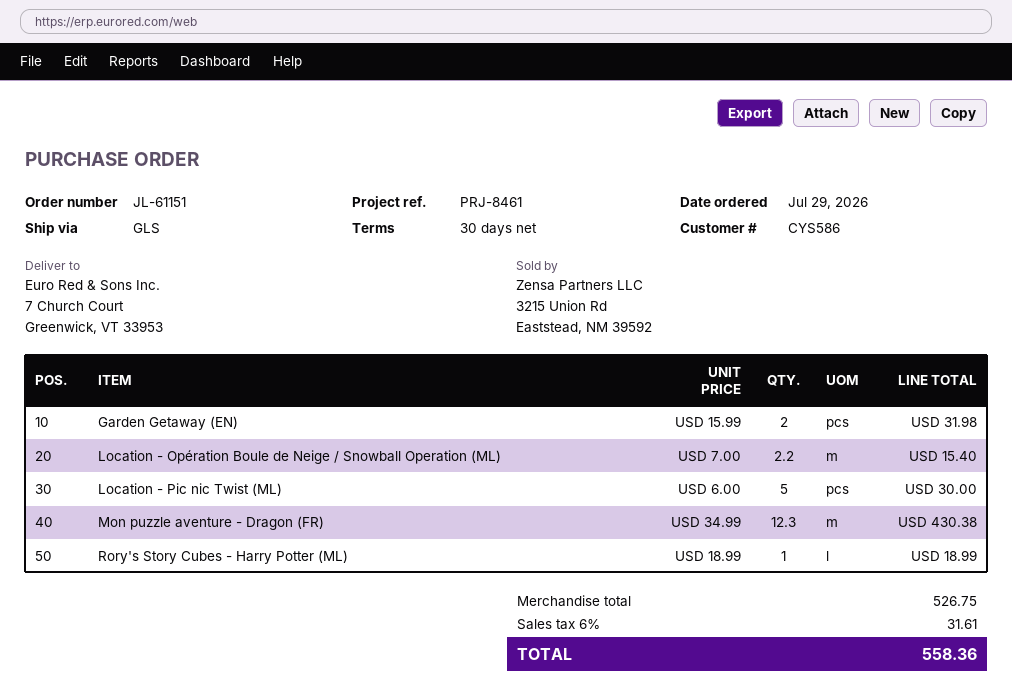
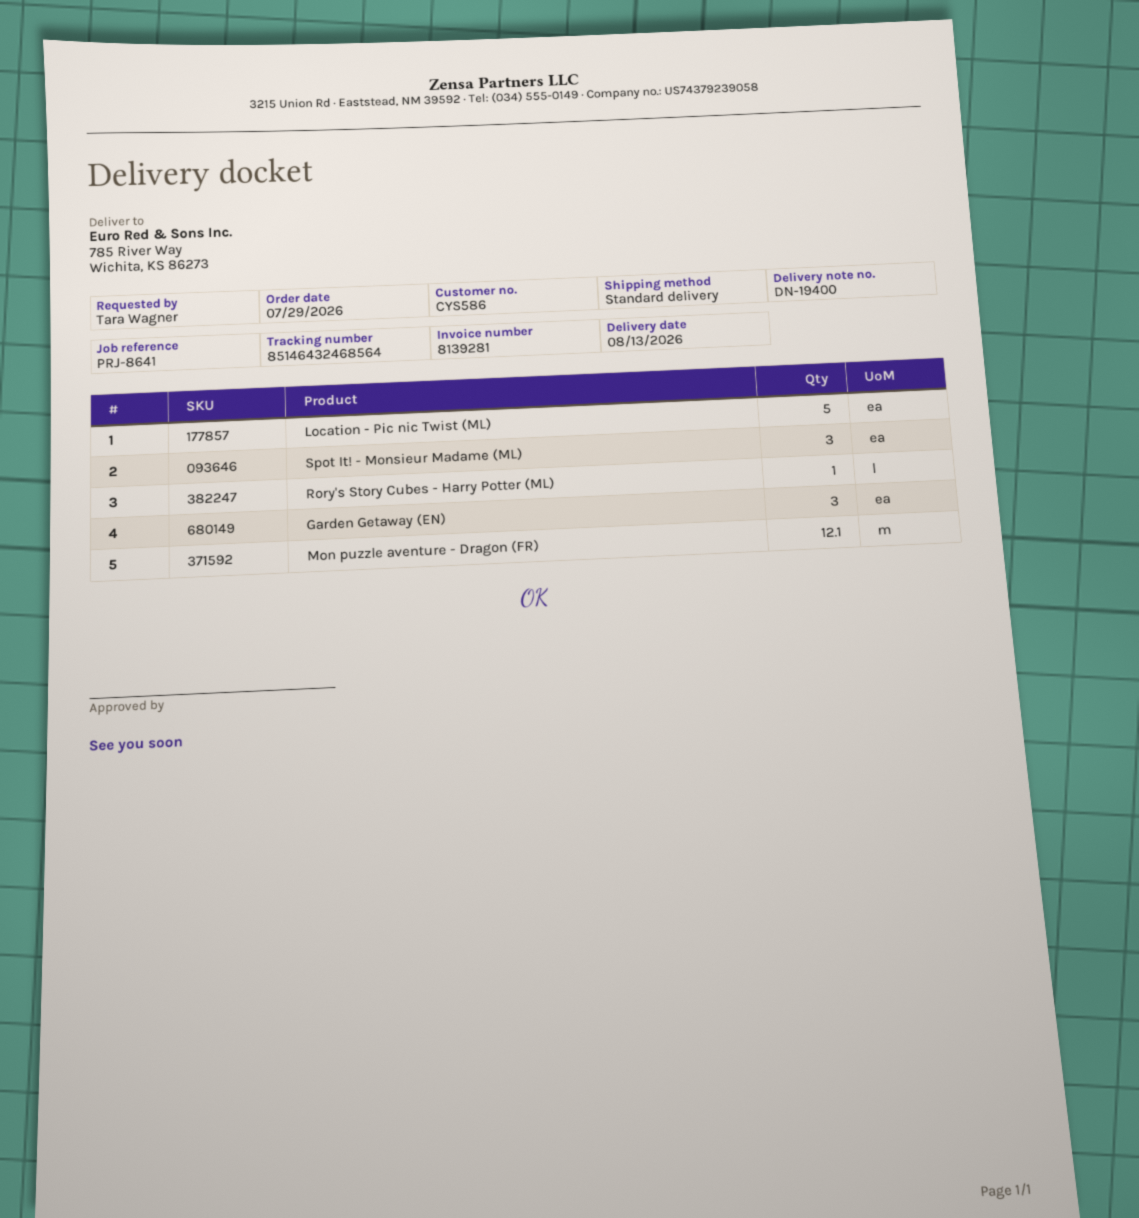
reference: PRJ-8461 -> PRJ-8641
shipping method: GLS -> standard
ship to: 7 Church Court, Greenwick, VT 33953 -> 785 River Way, Wichita, KS 86273
Garden Getaway (EN): 2 -> 3
Location - Opération Boule de Neige / Snowball Operation (ML): 2.2 -> none
Mon puzzle aventure - Dragon (FR): 12.3 -> 12.1
Spot It! - Monsieur Madame (ML): none -> 3

